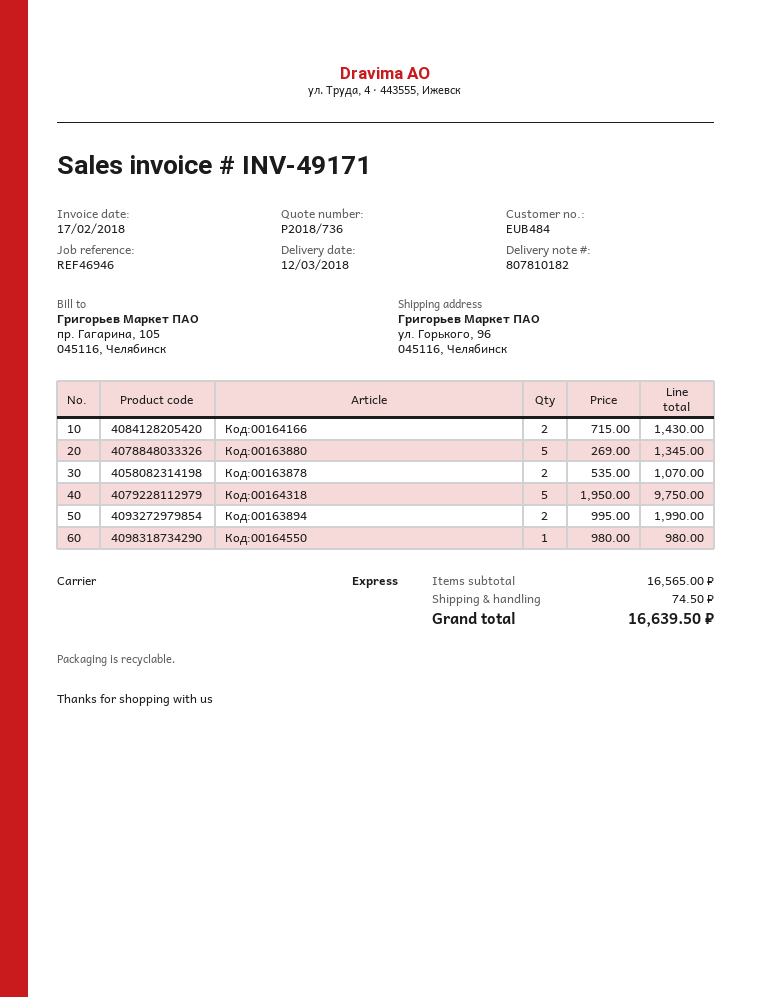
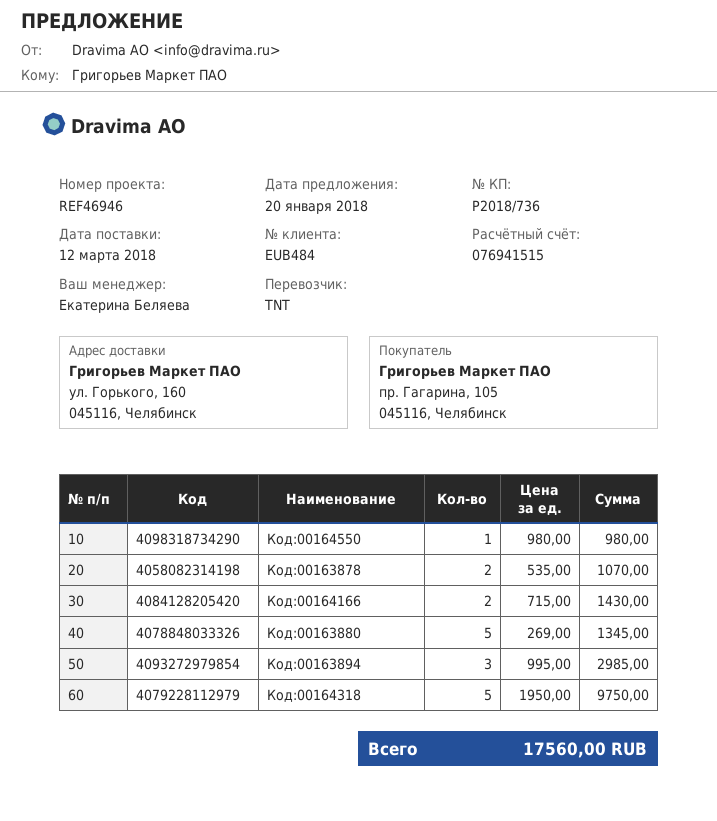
shipping method: express -> TNT
ship to: ул. Горького, 96, 045116, Челябинск -> ул. Горького, 160, 045116, Челябинск
Код:00163894: 2 x 995.00 = 1990.00 -> 3 x 995.00 = 2985.00
shipping: 74.50 -> none
total: 16639.50 -> 17560.00

